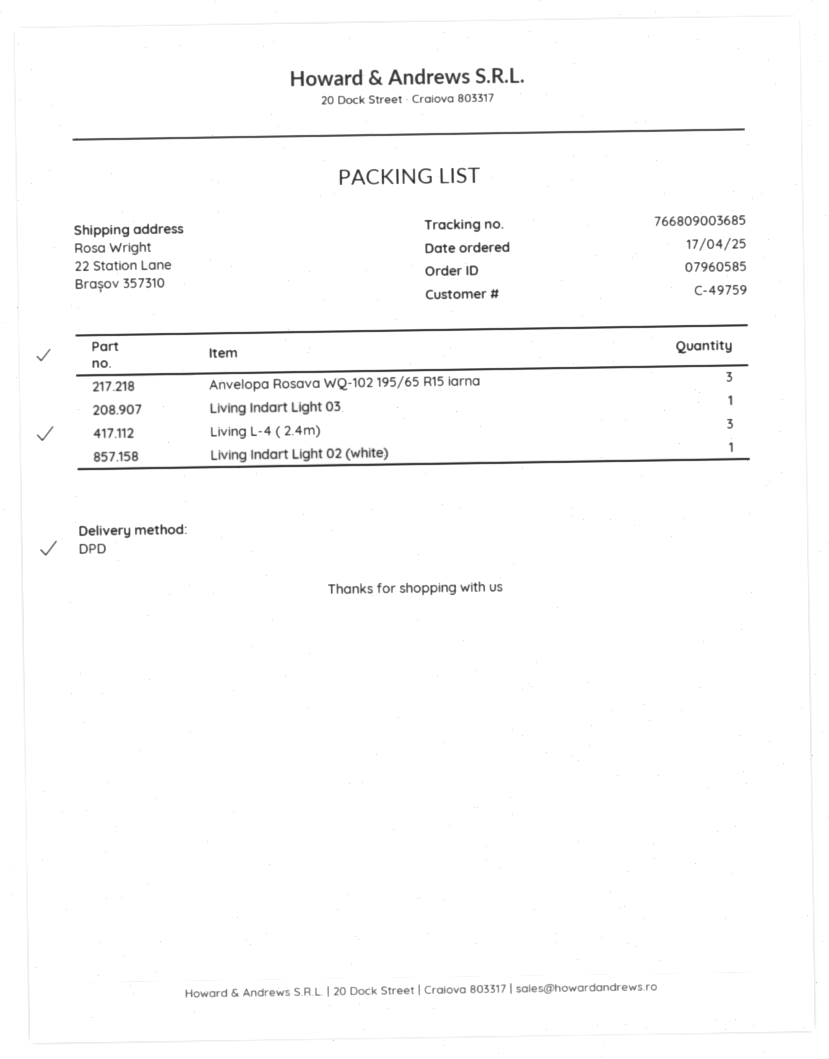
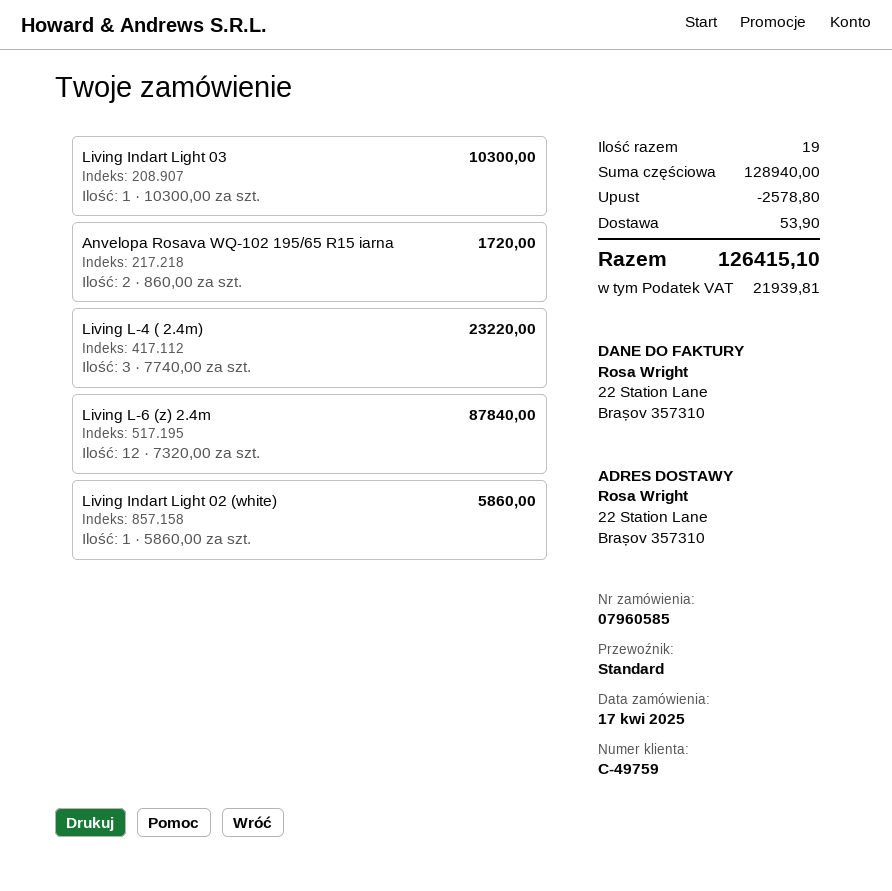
shipping method: DPD -> standard
Anvelopa Rosava WQ-102 195/65 R15 iarna: 3 -> 2
Living L-6 (z) 2.4m: none -> 12

